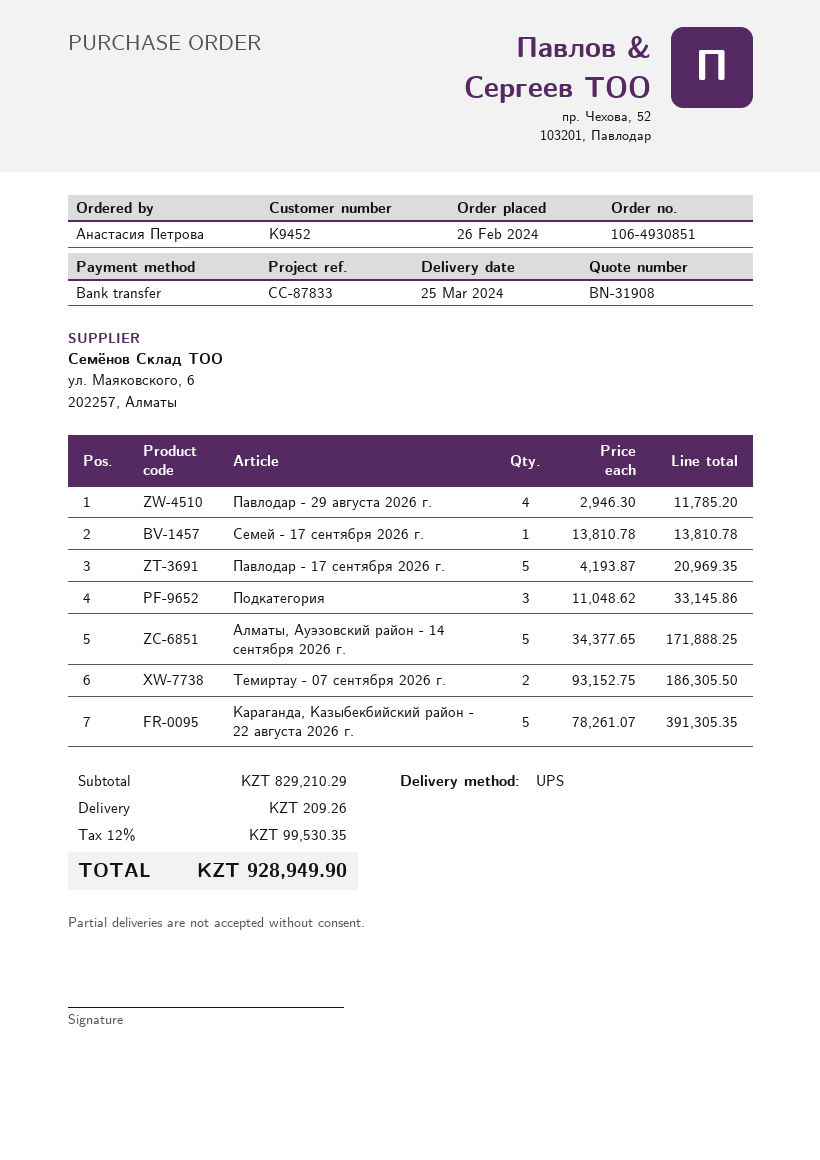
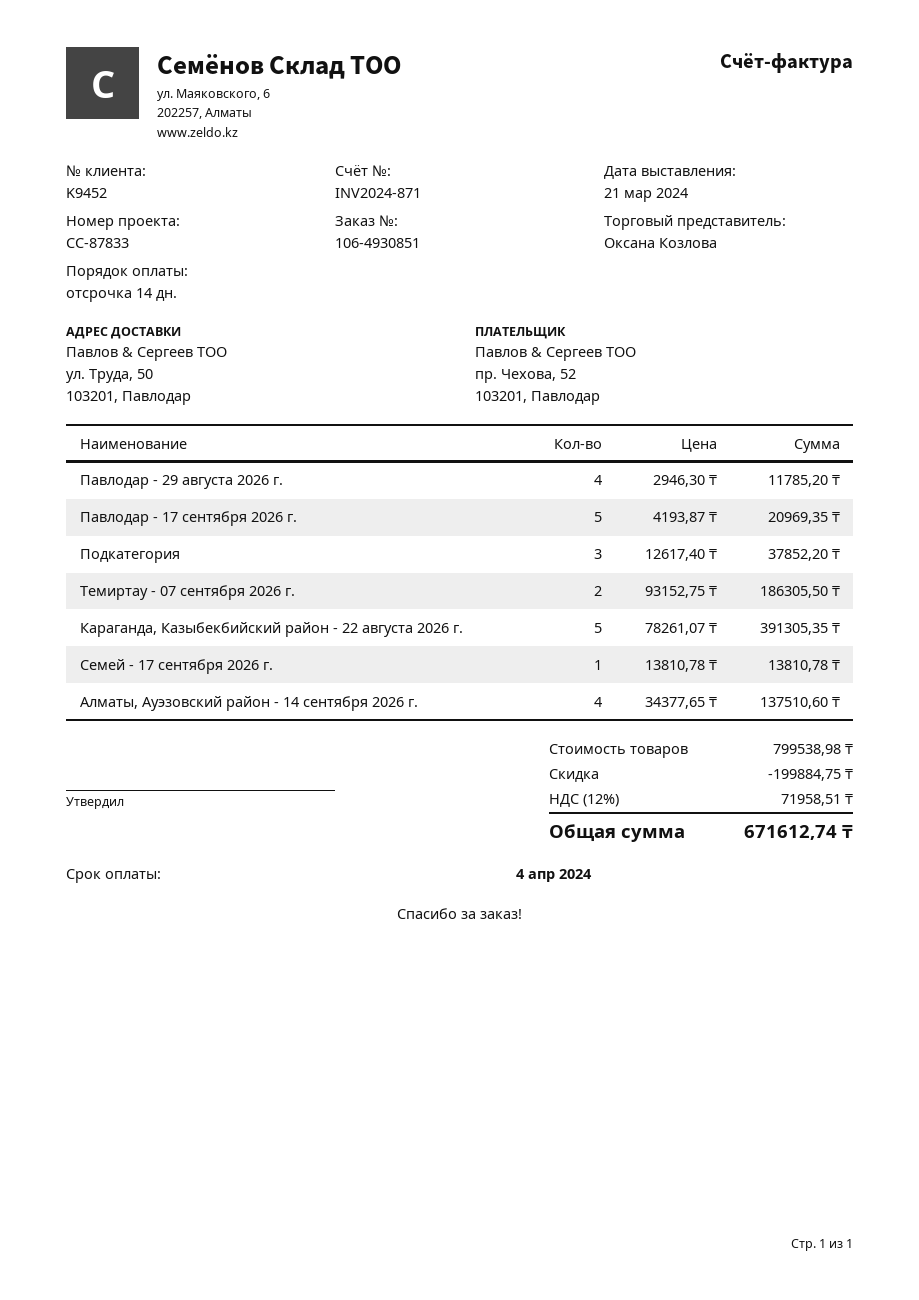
Подкатегория: 3 x 11048.62 = 33145.86 -> 3 x 12617.40 = 37852.20
Алматы, Ауэзовский район - 14 сентября 2026 г.: 5 x 34377.65 = 171888.25 -> 4 x 34377.65 = 137510.60
subtotal: 829210.29 -> 799538.98
discount: none -> 199884.75
shipping: 209.26 -> none
tax: 12% = 99530.35 -> 12% = 71958.51
total: 928949.90 -> 671612.74

